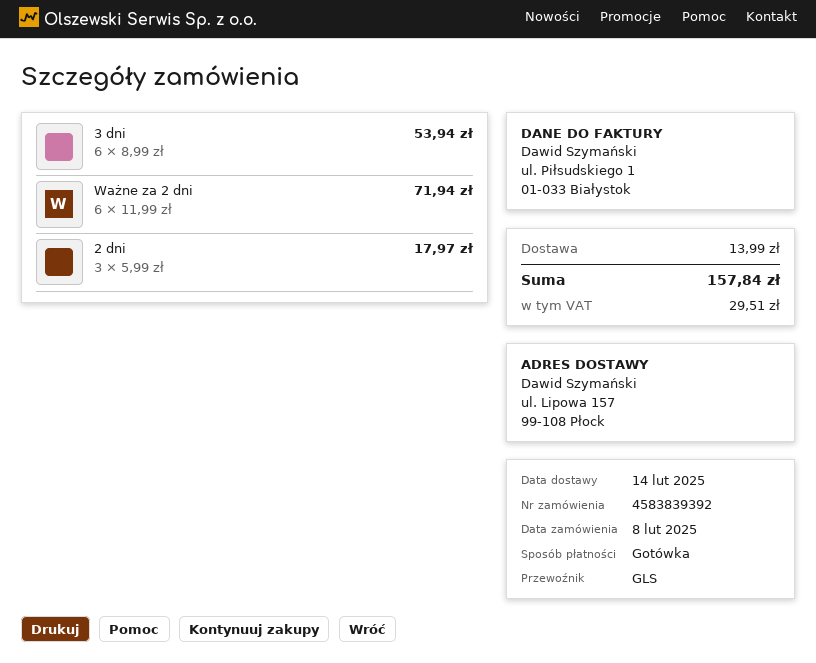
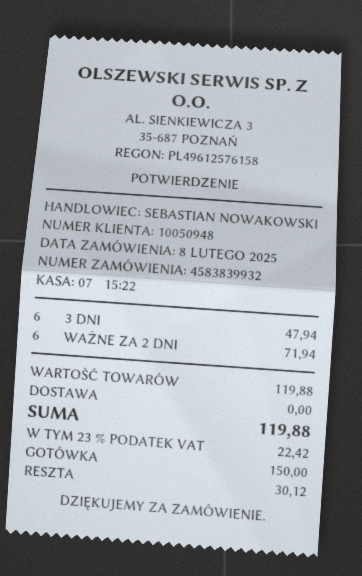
order number: 4583839392 -> 4583839932
3 dni: 6 for 53.94 -> 6 for 47.94
2 dni: 3 for 17.97 -> none
shipping: 13.99 -> 0.00
tax: 29.51 -> 22.42
total: 157.84 -> 119.88

